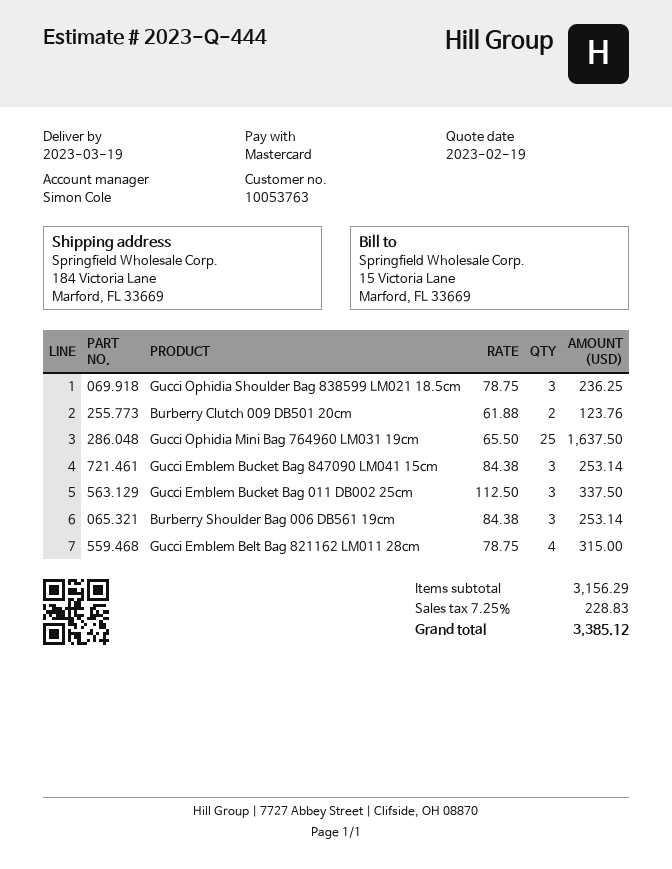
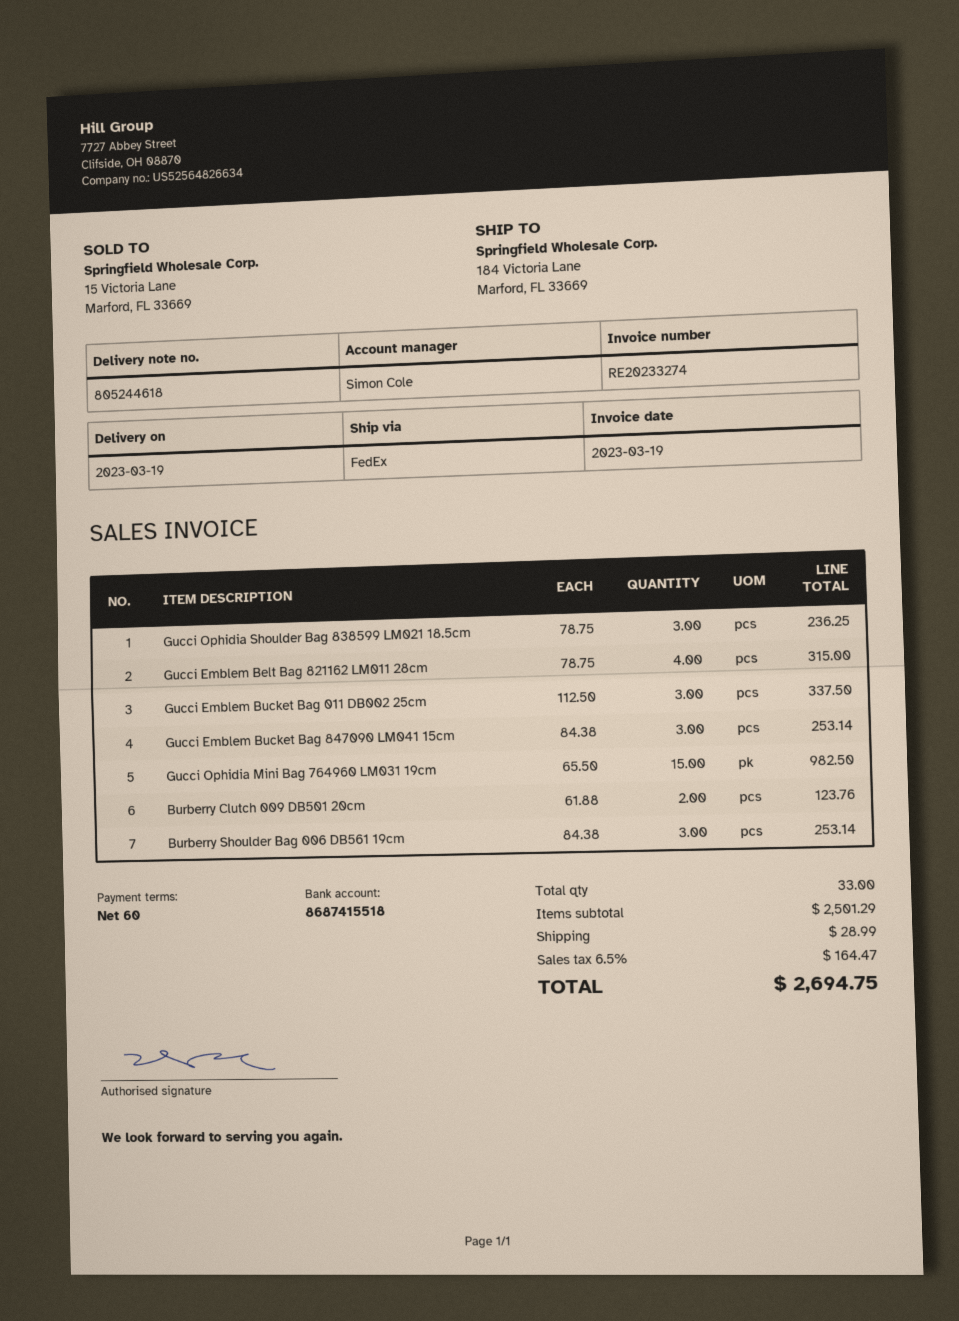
Gucci Ophidia Mini Bag 764960 LM031 19cm: 25 x 65.50 = 1637.50 -> 15 x 65.50 = 982.50
subtotal: 3156.29 -> 2501.29
shipping: none -> 28.99
tax: 7.25% = 228.83 -> 6.5% = 164.47
total: 3385.12 -> 2694.75

